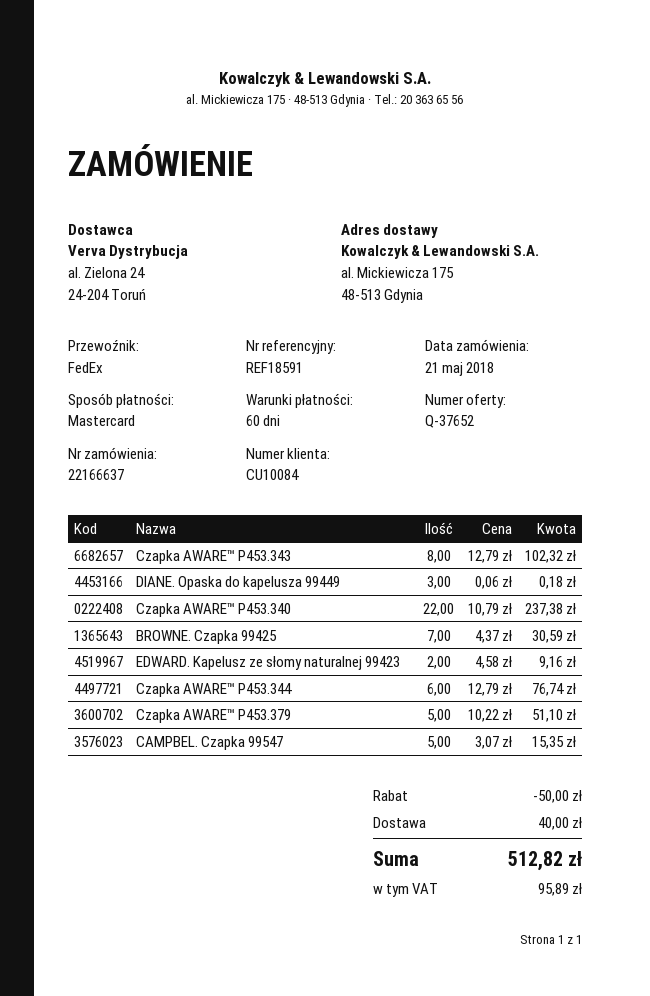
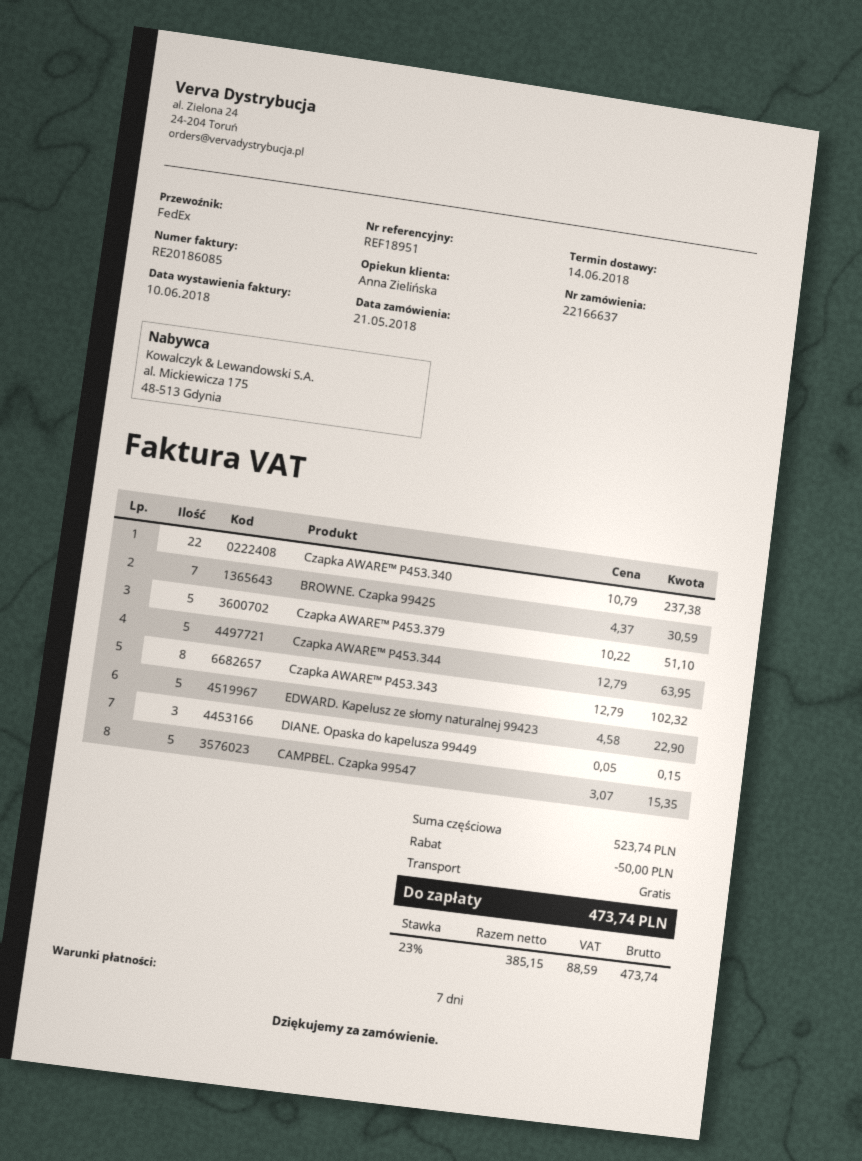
payment terms: 60 days -> 7 days
reference: REF18591 -> REF18951
DIANE. Opaska do kapelusza 99449: 3 x 0.06 = 0.18 -> 3 x 0.05 = 0.15
EDWARD. Kapelusz ze słomy naturalnej 99423: 2 x 4.58 = 9.16 -> 5 x 4.58 = 22.90
Czapka AWARE™ P453.344: 6 x 12.79 = 76.74 -> 5 x 12.79 = 63.95
shipping: 40.00 -> 0.00
tax: 95.89 -> 88.59
total: 512.82 -> 473.74

